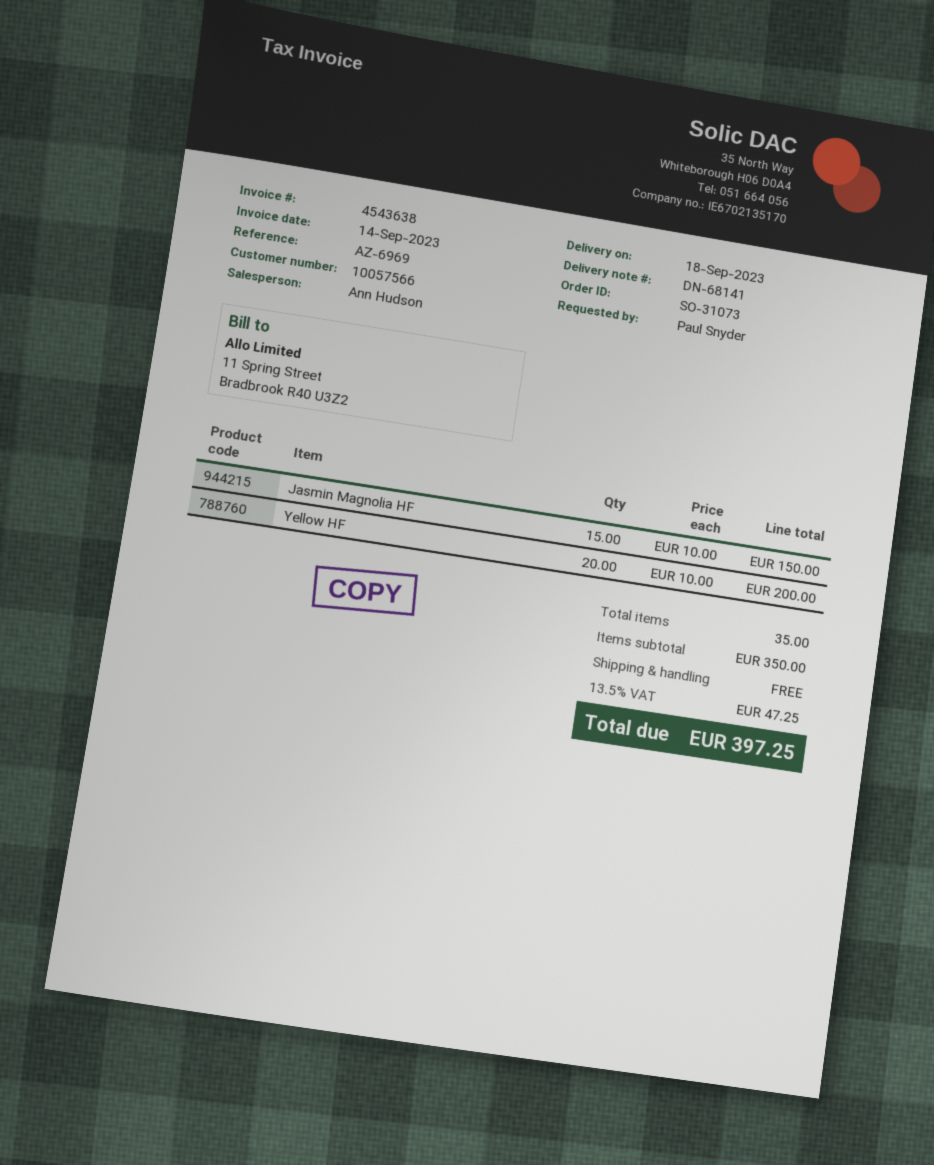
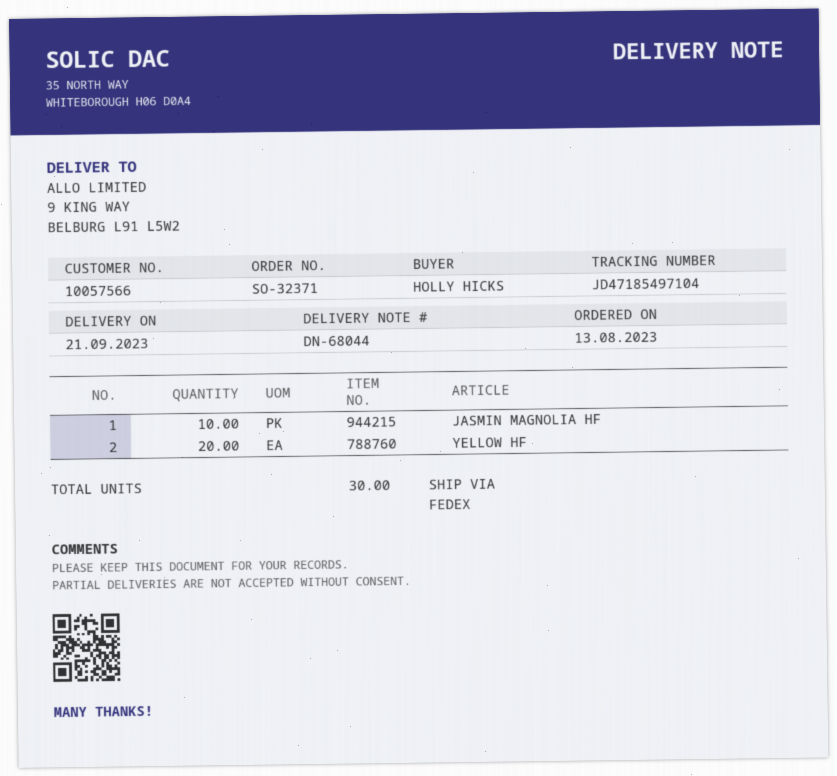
order number: SO-31073 -> SO-32371
delivery note number: DN-68141 -> DN-68044
delivery date: 2023-09-18 -> 2023-09-21
ordered by: Paul Snyder -> HOLLY HICKS
Jasmin Magnolia HF: 15 -> 10
total quantity: 35 -> 30

